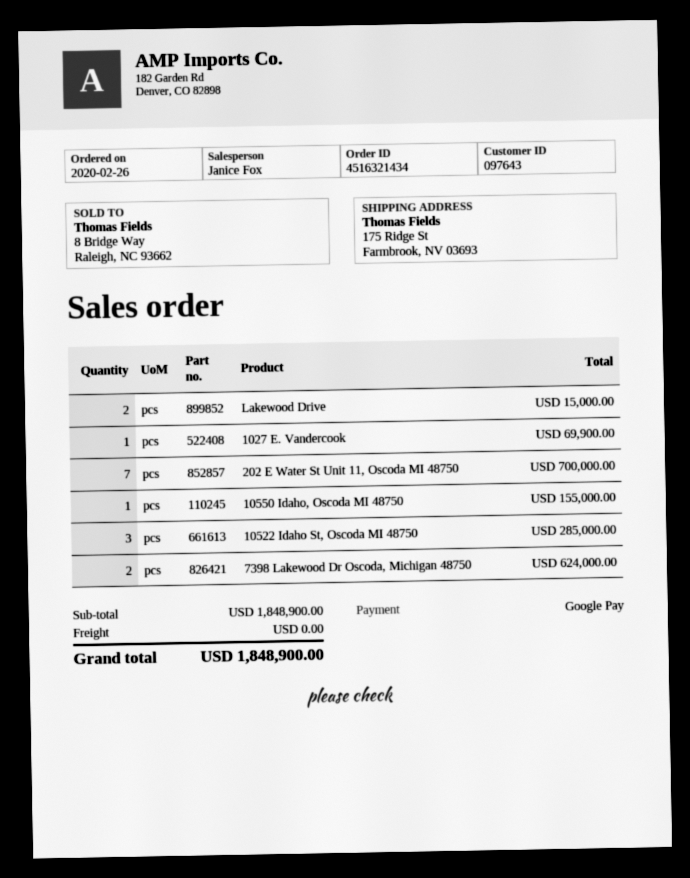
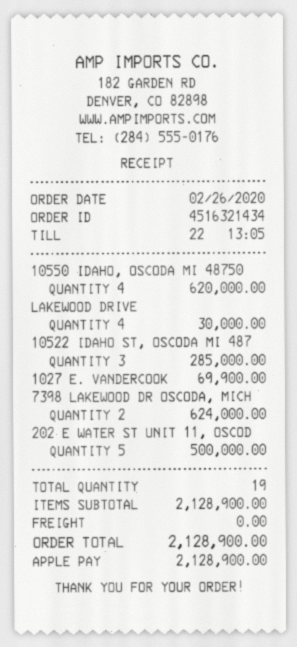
payment method: Google Pay -> Apple Pay
Lakewood Drive: 2 for 15000.00 -> 4 for 30000.00
202 E Water St Unit 11, Oscoda MI 48750: 7 for 700000.00 -> 5 for 500000.00
10550 Idaho, Oscoda MI 48750: 1 for 155000.00 -> 4 for 620000.00
subtotal: 1848900.00 -> 2128900.00
total: 1848900.00 -> 2128900.00

